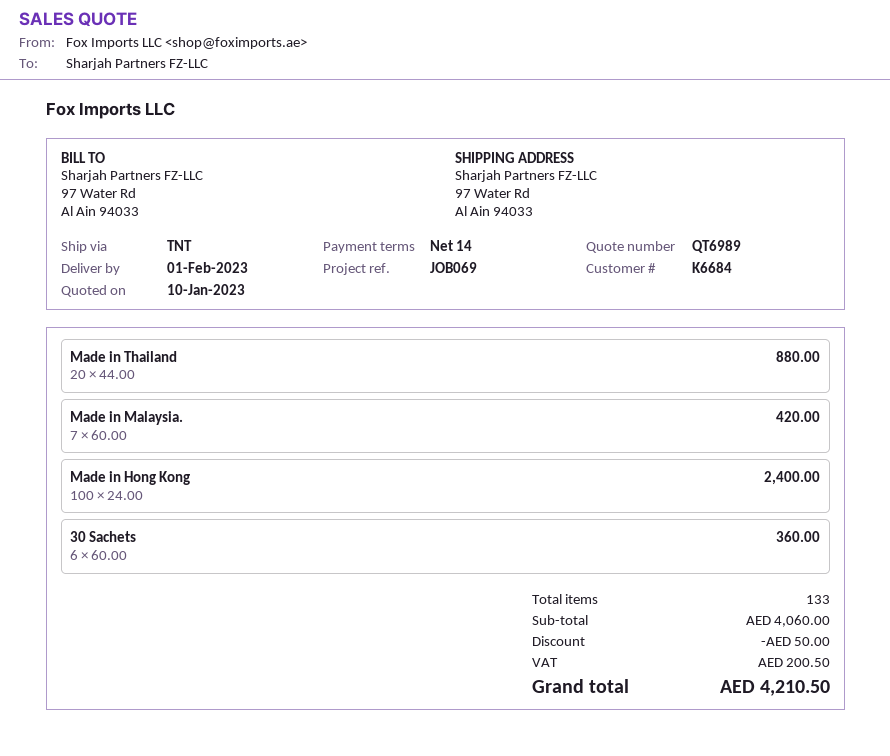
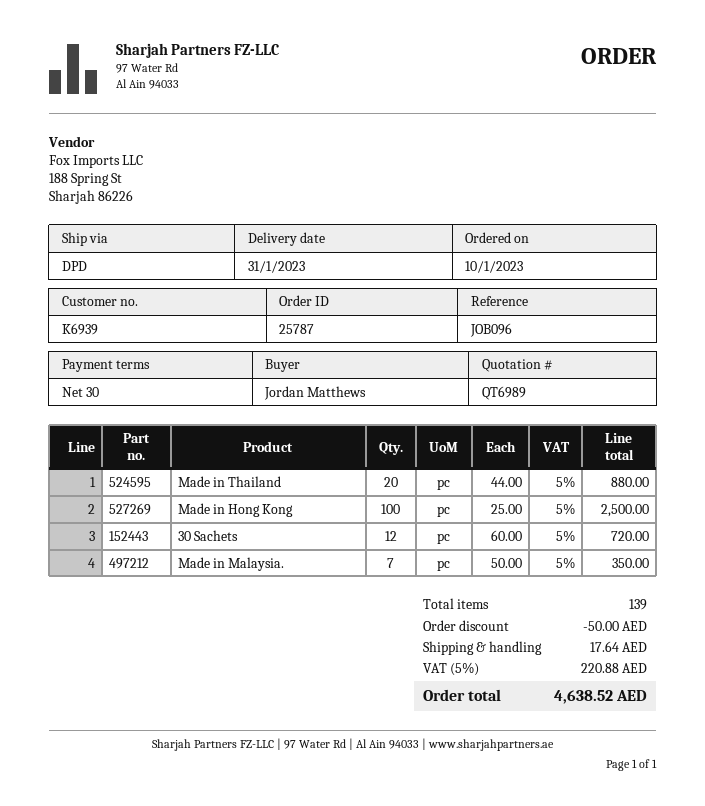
delivery date: 2023-02-01 -> 2023-01-31
payment terms: 14 days -> 30 days
customer number: K6684 -> K6939
reference: JOB069 -> JOB096
shipping method: TNT -> DPD
Made in Malaysia.: 7 x 60.00 = 420.00 -> 7 x 50.00 = 350.00
Made in Hong Kong: 100 x 24.00 = 2400.00 -> 100 x 25.00 = 2500.00
30 Sachets: 6 x 60.00 = 360.00 -> 12 x 60.00 = 720.00
total quantity: 133 -> 139
shipping: none -> 17.64
tax: 200.50 -> 220.88
total: 4210.50 -> 4638.52

